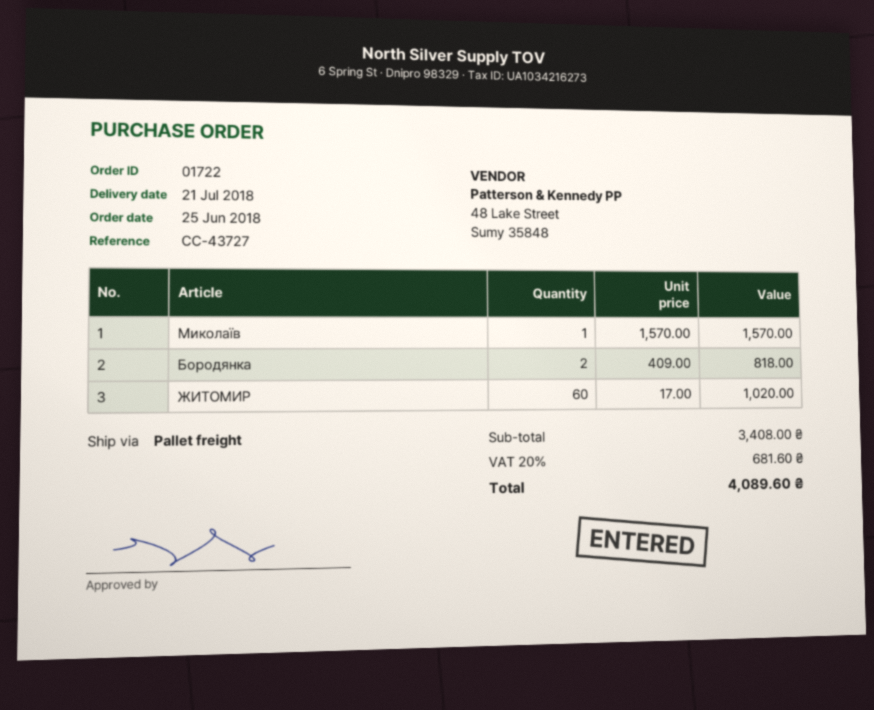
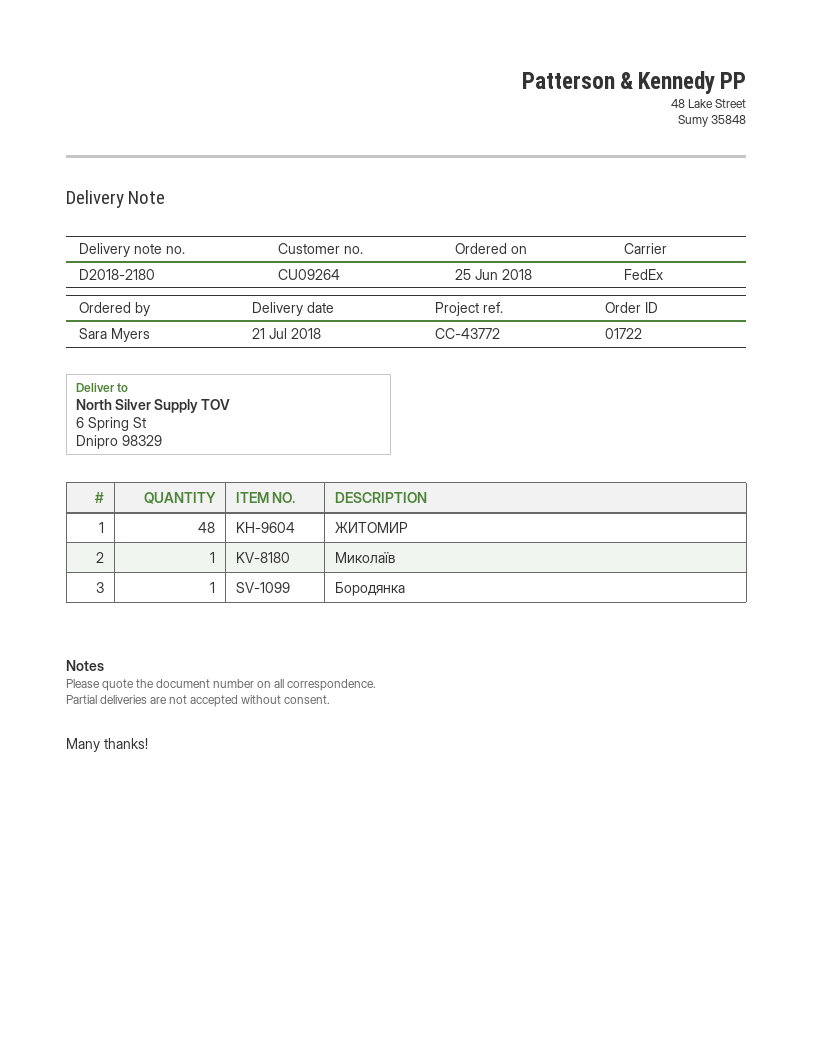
reference: CC-43727 -> CC-43772
shipping method: pallet freight -> FedEx
Бородянка: 2 -> 1
ЖИТОМИР: 60 -> 48

